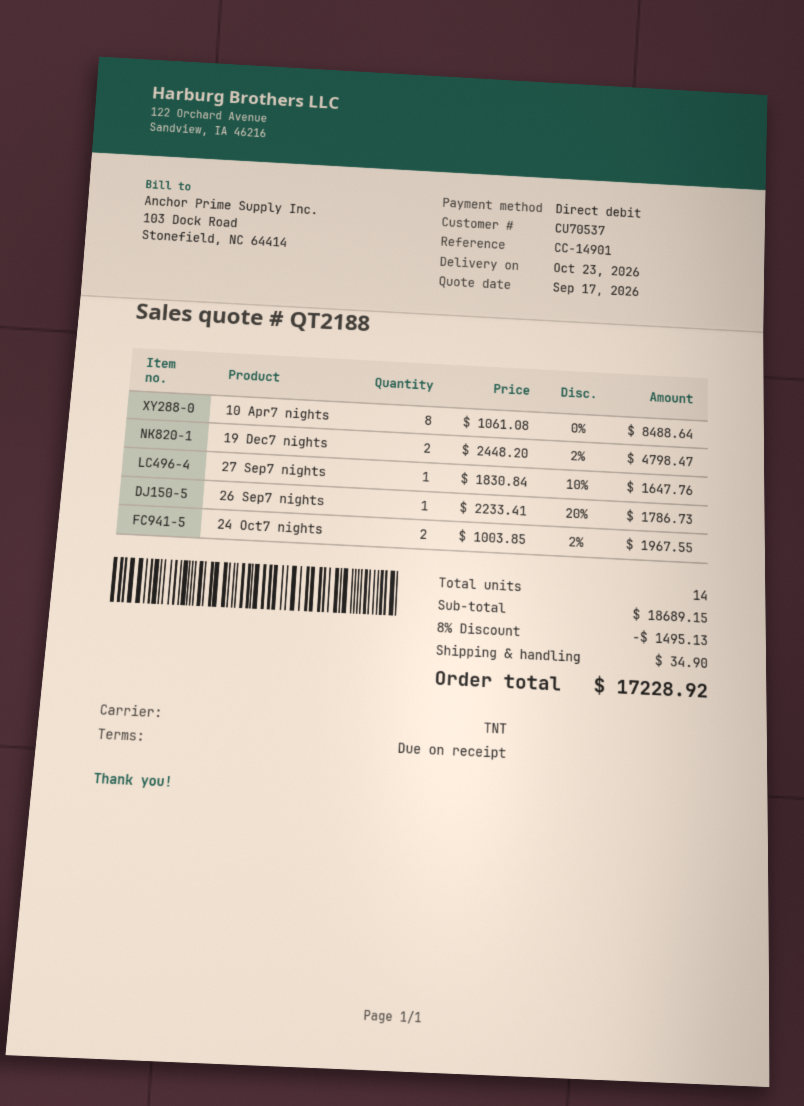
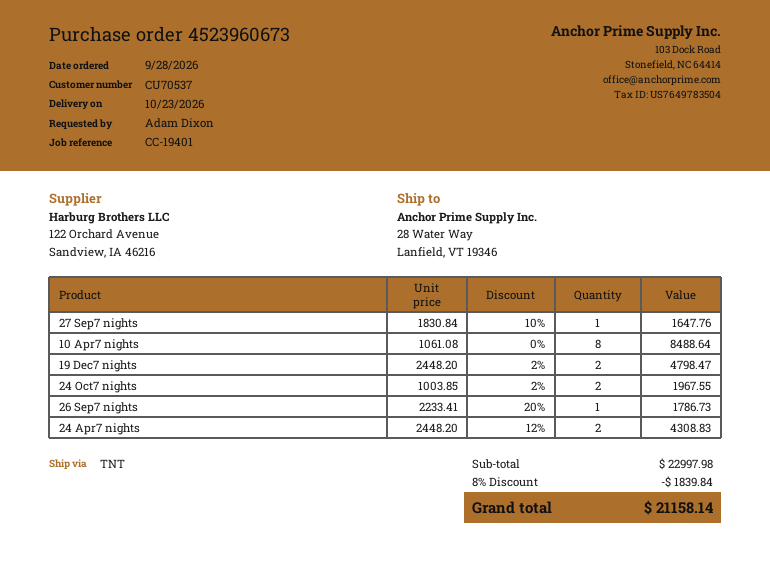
reference: CC-14901 -> CC-19401
24 Apr7 nights: none -> 2 x 2448.20 - 12% = 4308.83
subtotal: 18689.15 -> 22997.98
discount: 8% = 1495.13 -> 8% = 1839.84
shipping: 34.90 -> none
total: 17228.92 -> 21158.14

